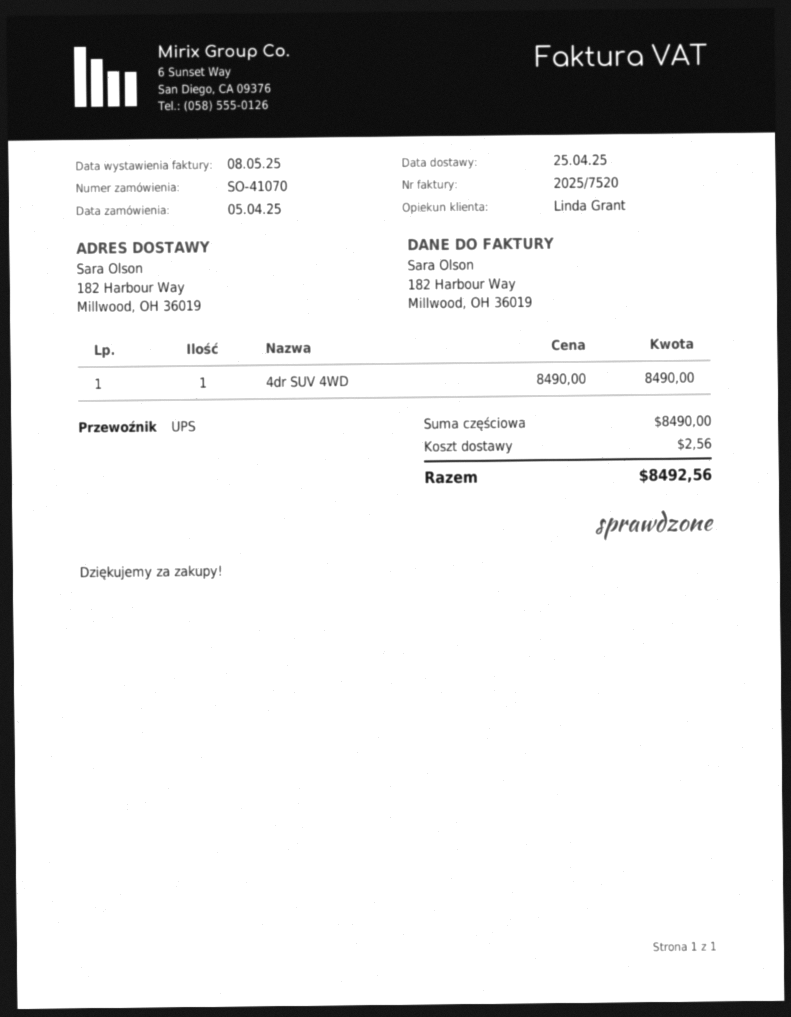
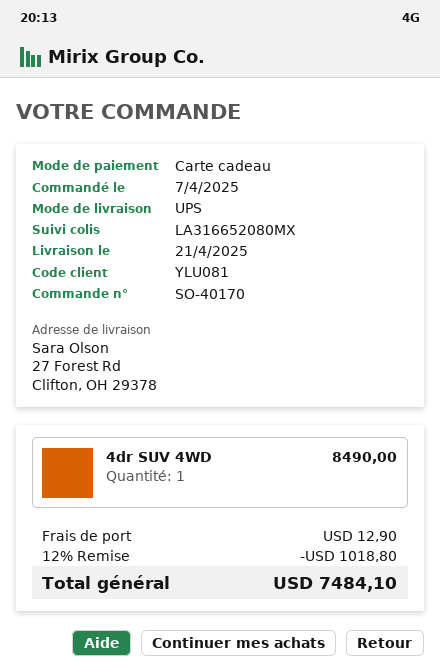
order number: SO-41070 -> SO-40170
order date: 2025-04-05 -> 2025-04-07
delivery date: 2025-04-25 -> 2025-04-21
ship to: 182 Harbour Way, Millwood, OH 36019 -> 27 Forest Rd, Clifton, OH 29378
discount: none -> 12% = 1018.80
shipping: 2.56 -> 12.90
total: 8492.56 -> 7484.10

